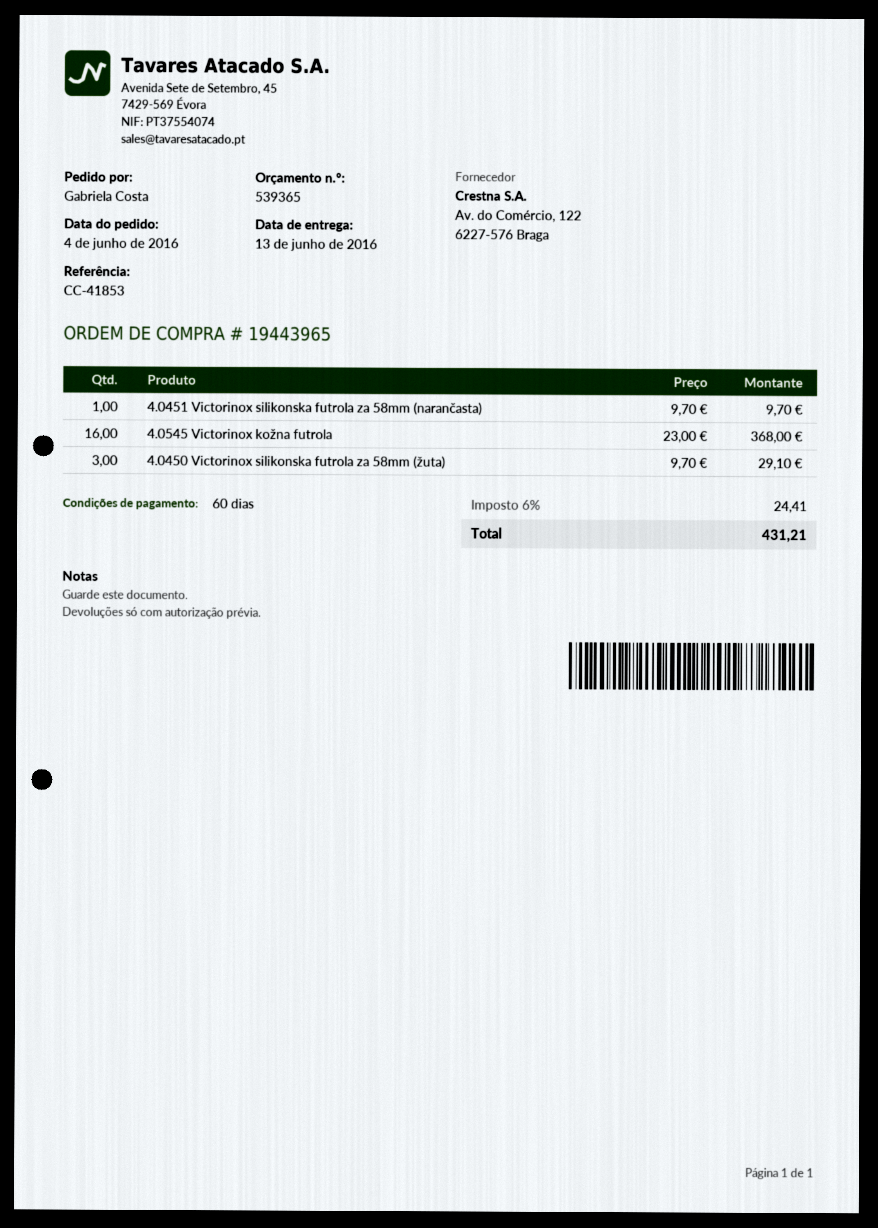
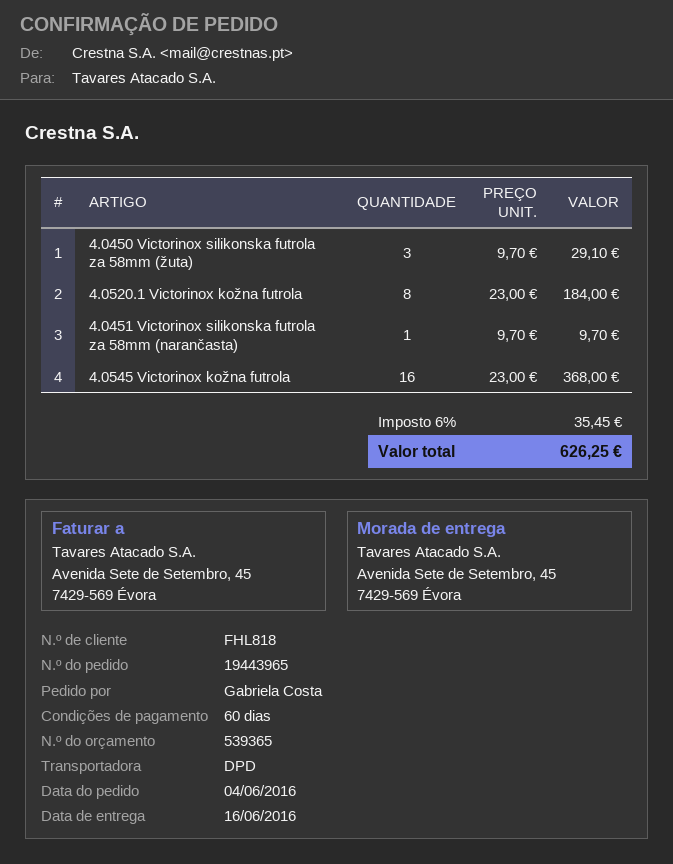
delivery date: 2016-06-13 -> 2016-06-16
4.0520.1 Victorinox kožna futrola: none -> 8 x 23.00 = 184.00
tax: 6% = 24.41 -> 6% = 35.45
total: 431.21 -> 626.25

